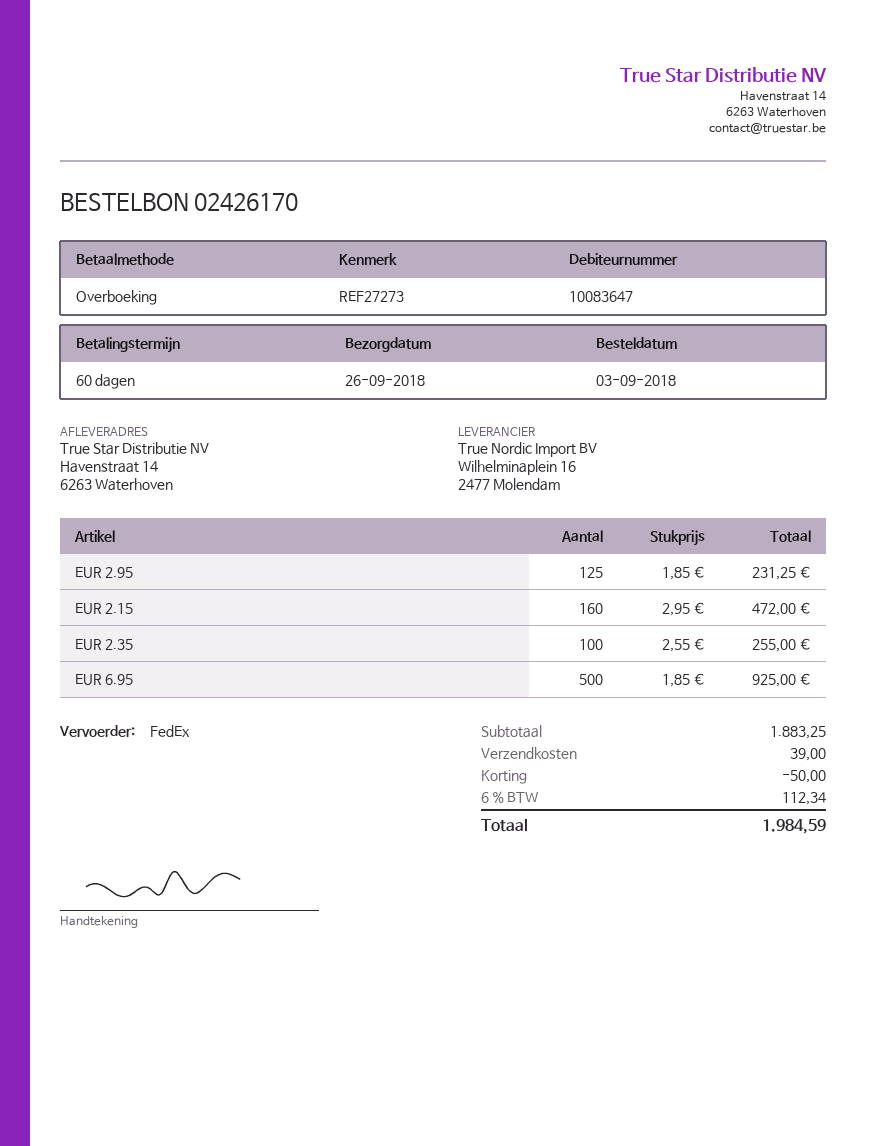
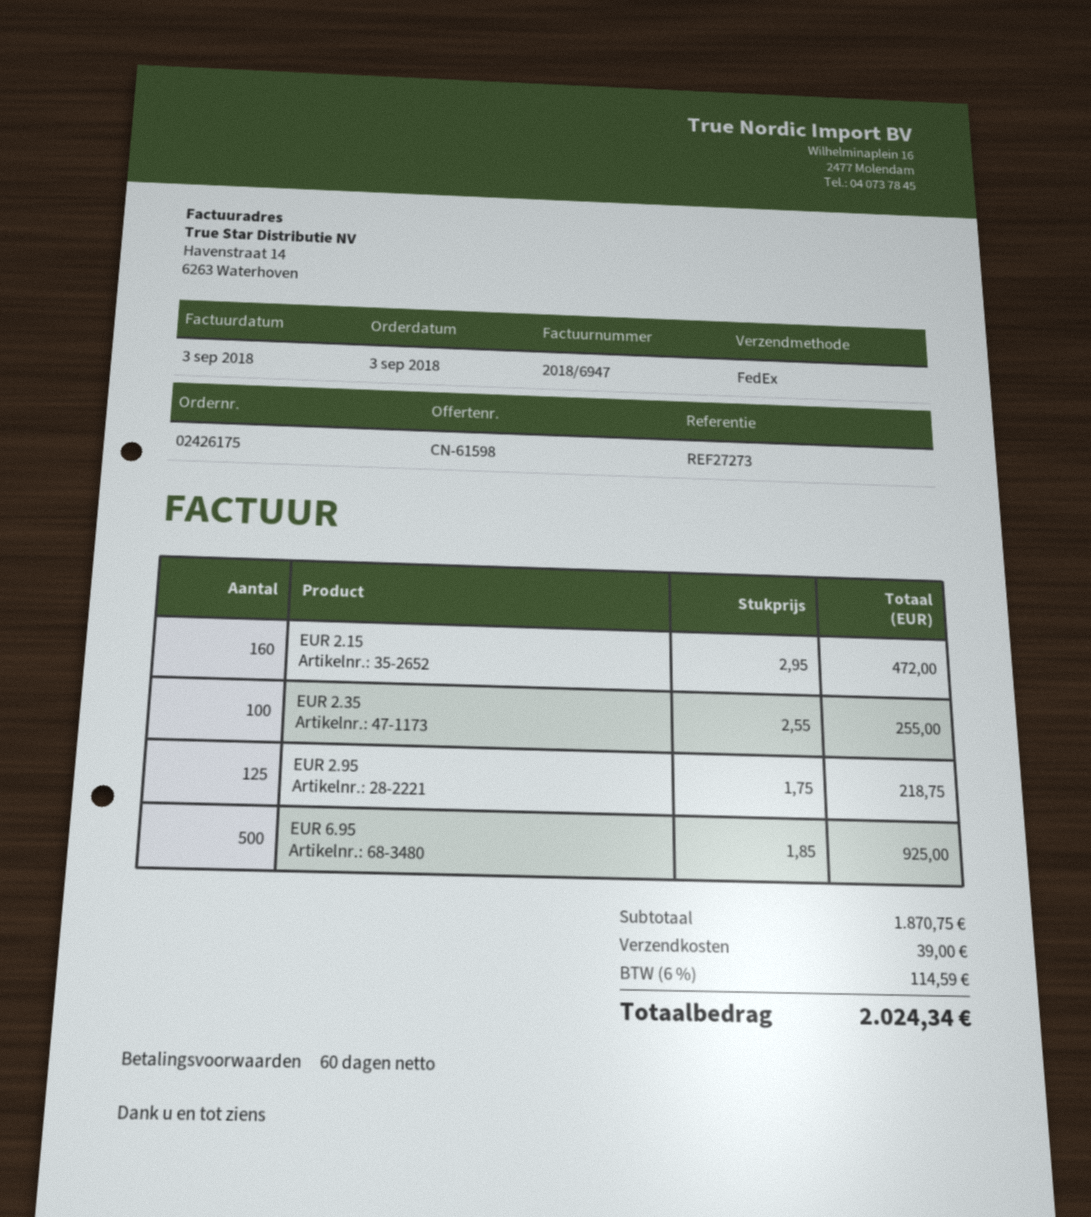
order number: 02426170 -> 02426175
EUR 2.95: 125 x 1.85 = 231.25 -> 125 x 1.75 = 218.75
subtotal: 1883.25 -> 1870.75
discount: 50.00 -> none
tax: 6% = 112.34 -> 6% = 114.59
total: 1984.59 -> 2024.34

